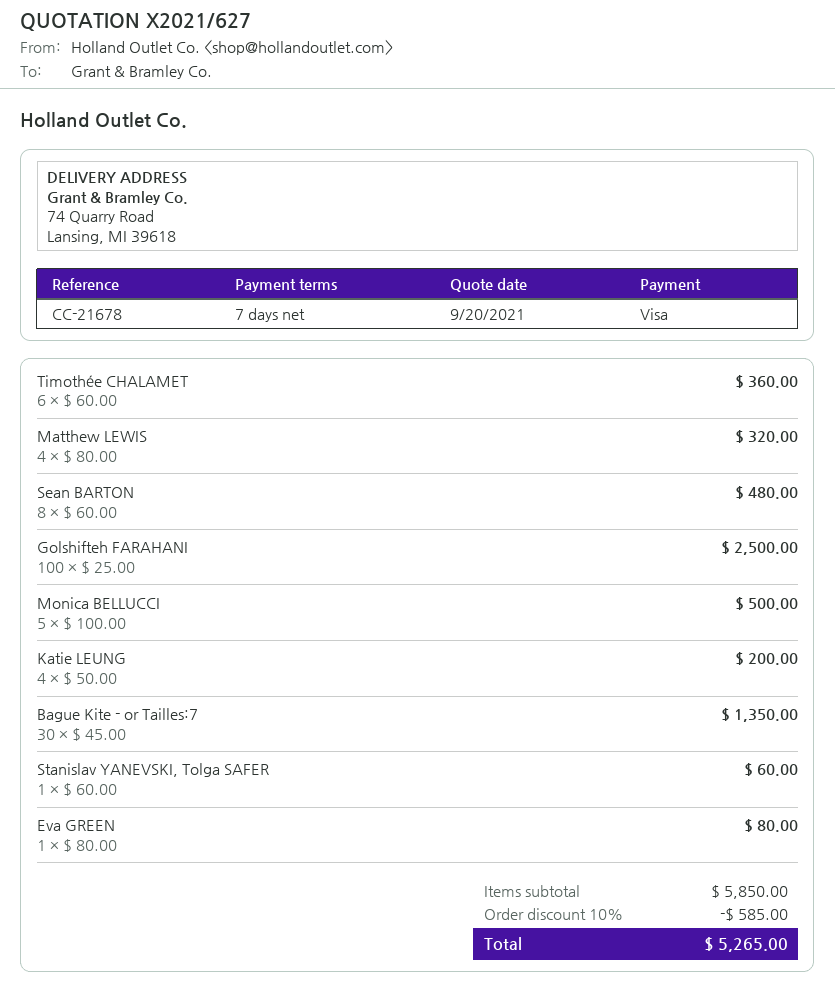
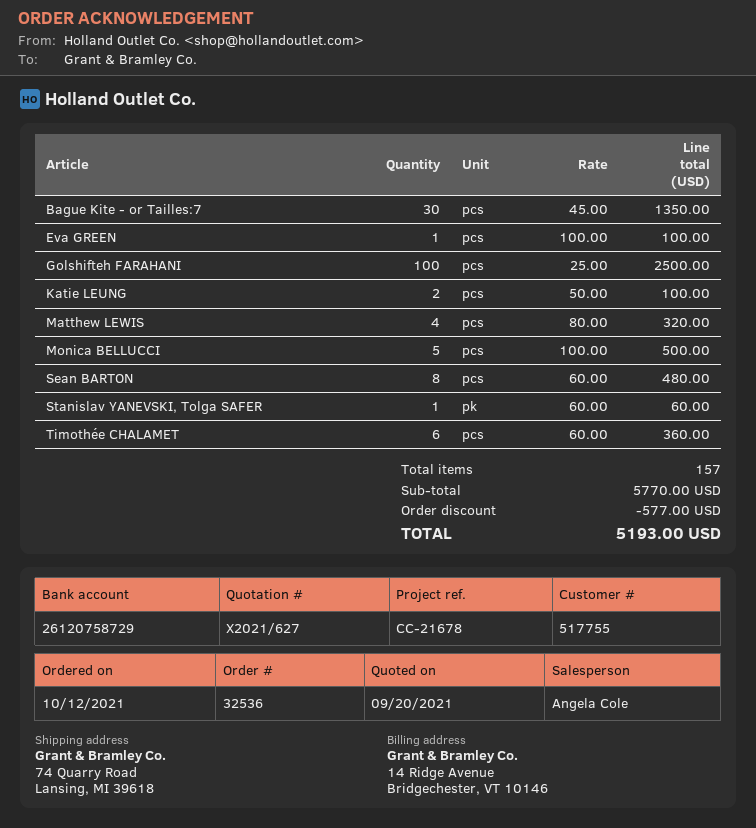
Katie LEUNG: 4 x 50.00 = 200.00 -> 2 x 50.00 = 100.00
Eva GREEN: 1 x 80.00 = 80.00 -> 1 x 100.00 = 100.00
subtotal: 5850.00 -> 5770.00
discount: 585.00 -> 577.00
total: 5265.00 -> 5193.00

